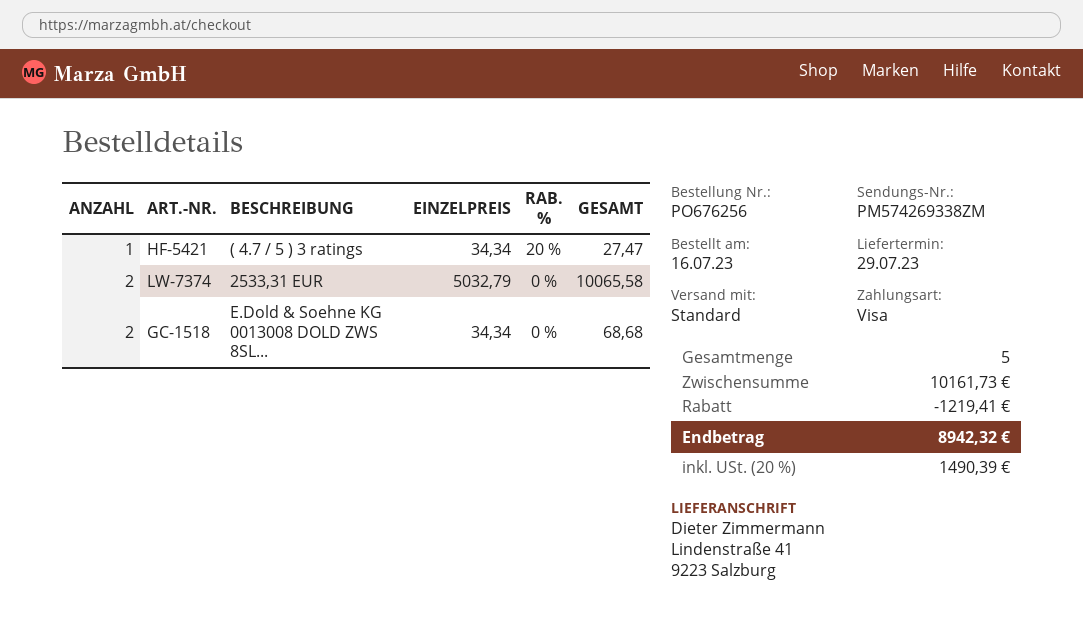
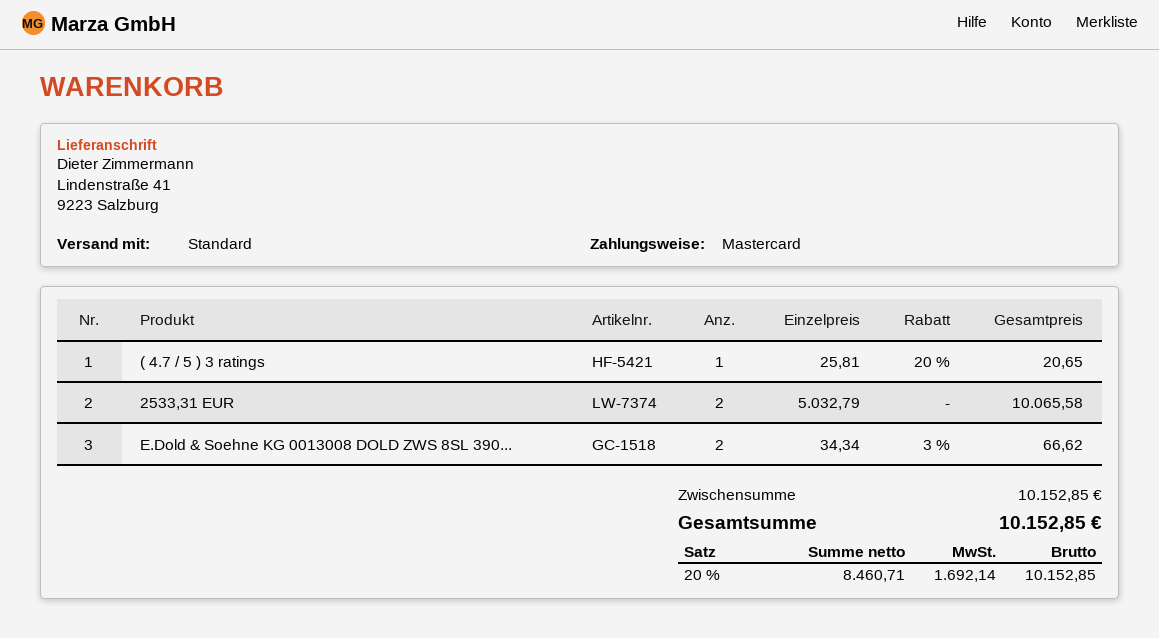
payment method: Visa -> Mastercard
( 4.7 / 5 ) 3 ratings: 1 x 34.34 - 20% = 27.47 -> 1 x 25.81 - 20% = 20.65
E.Dold & Soehne KG 0013008 DOLD ZWS 8SL...: 2 x 34.34 = 68.68 -> 2 x 34.34 - 3% = 66.62
subtotal: 10161.73 -> 10152.85
discount: 1219.41 -> none
tax: 20% = 1490.39 -> 20% = 1692.14
total: 8942.32 -> 10152.85

